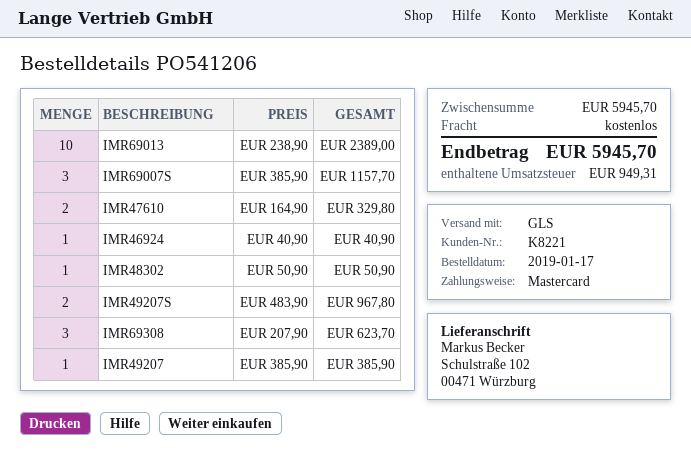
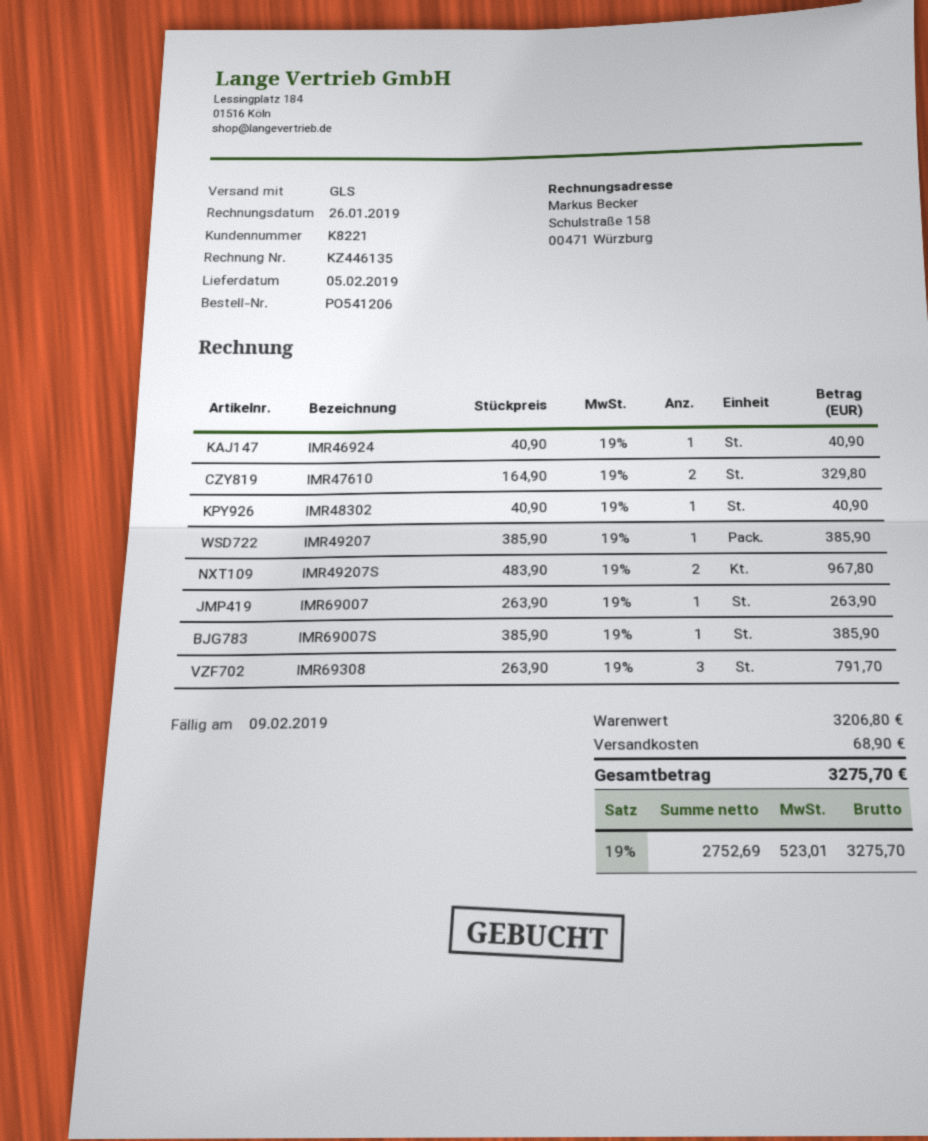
IMR69013: 10 x 238.90 = 2389.00 -> none
IMR69007S: 3 x 385.90 = 1157.70 -> 1 x 385.90 = 385.90
IMR48302: 1 x 50.90 = 50.90 -> 1 x 40.90 = 40.90
IMR69308: 3 x 207.90 = 623.70 -> 3 x 263.90 = 791.70
IMR69007: none -> 1 x 263.90 = 263.90
subtotal: 5945.70 -> 3206.80
shipping: 0.00 -> 68.90
tax: 949.31 -> 523.01
total: 5945.70 -> 3275.70

